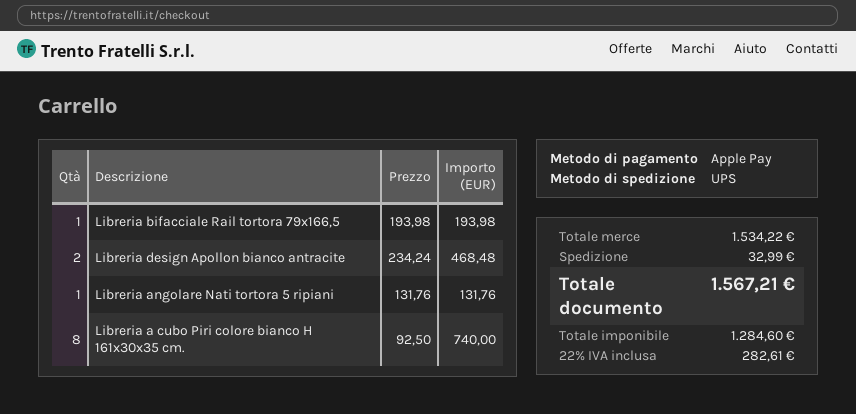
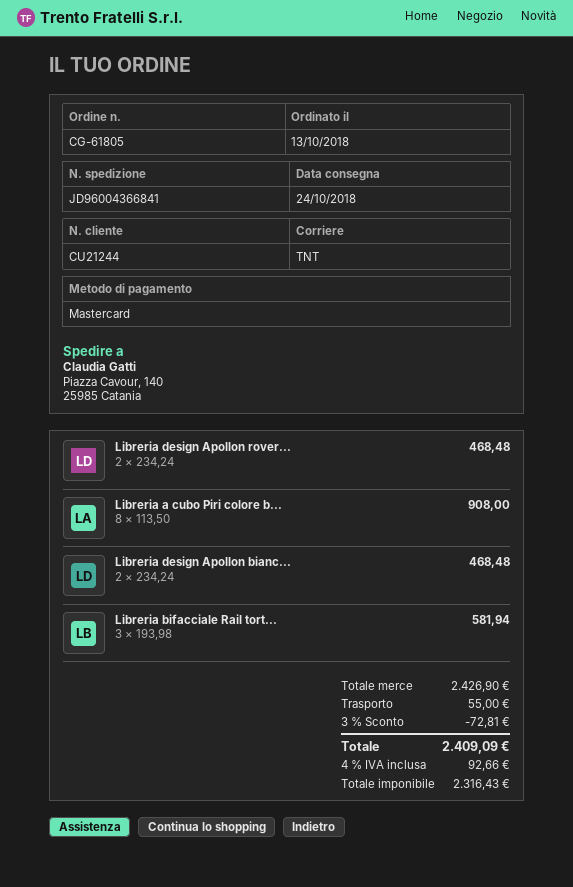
payment method: Apple Pay -> Mastercard
shipping method: UPS -> TNT
Libreria bifacciale Rail tortora 79x166,5: 1 x 193.98 = 193.98 -> 3 x 193.98 = 581.94
Libreria angolare Nati tortora 5 ripiani: 1 x 131.76 = 131.76 -> none
Libreria a cubo Piri colore bianco H 161x30x35 cm.: 8 x 92.50 = 740.00 -> 8 x 113.50 = 908.00
Libreria design Apollon rover...: none -> 2 x 234.24 = 468.48
subtotal: 1534.22 -> 2426.90
discount: none -> 3% = 72.81
shipping: 32.99 -> 55.00
net: 1284.60 -> 2316.43
tax: 22% = 282.61 -> 4% = 92.66
total: 1567.21 -> 2409.09

